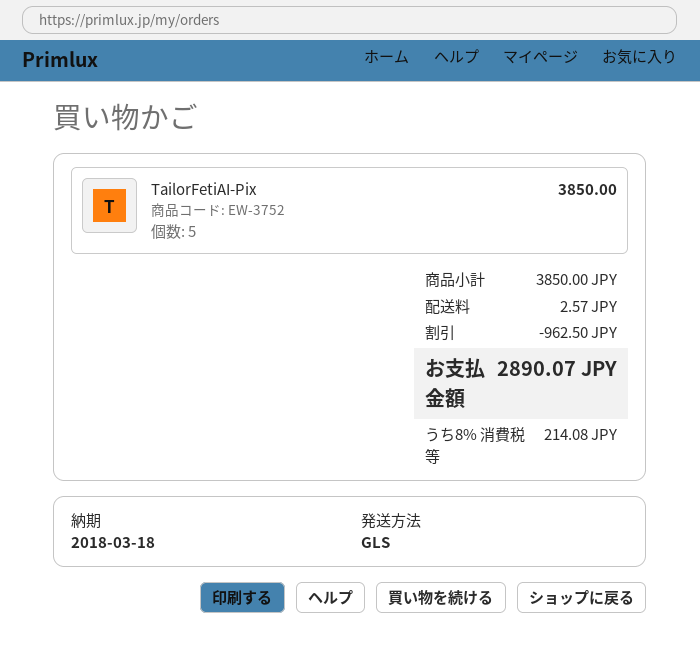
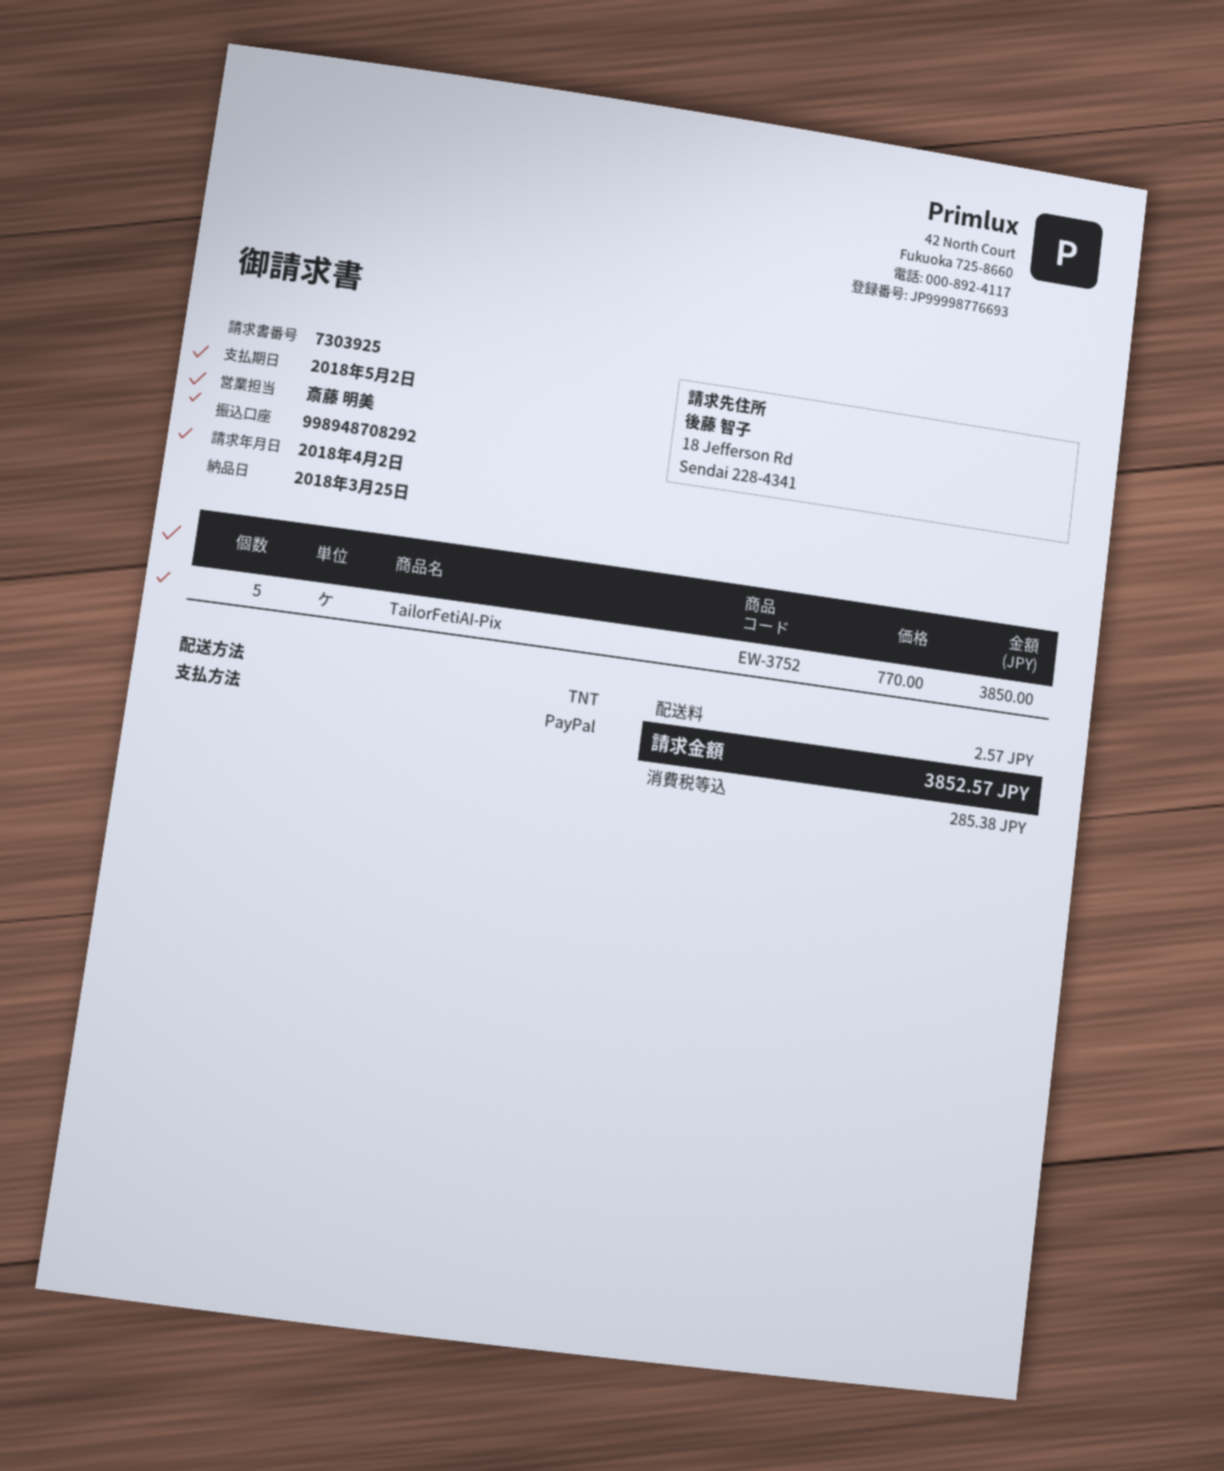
delivery date: 2018-03-18 -> 2018-03-25
shipping method: GLS -> TNT
discount: 962.50 -> none
tax: 214.08 -> 285.38
total: 2890.07 -> 3852.57

